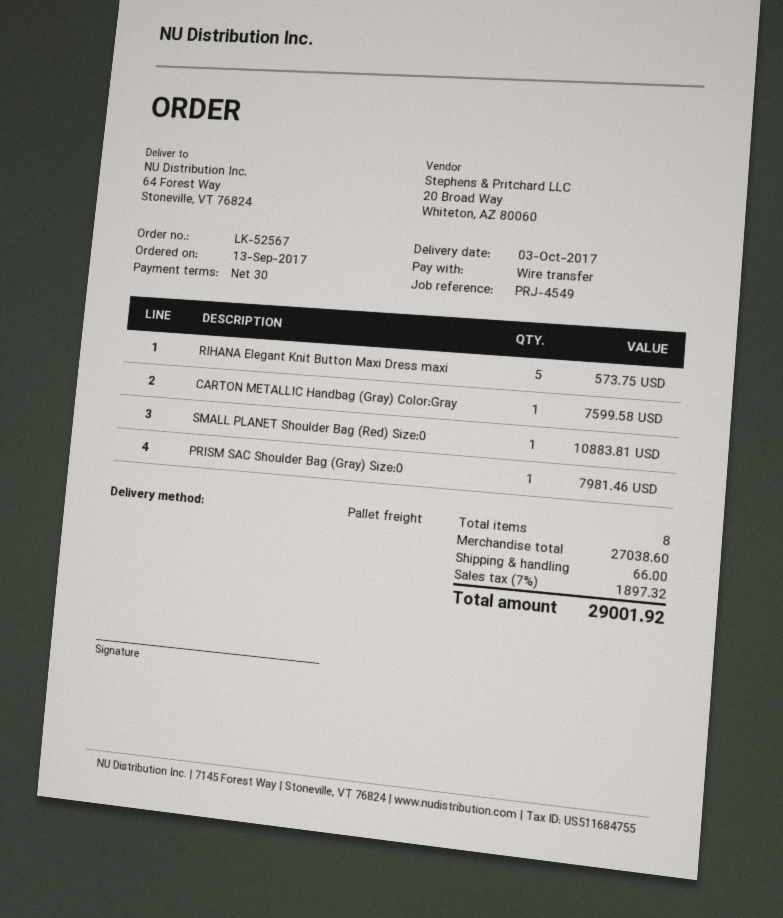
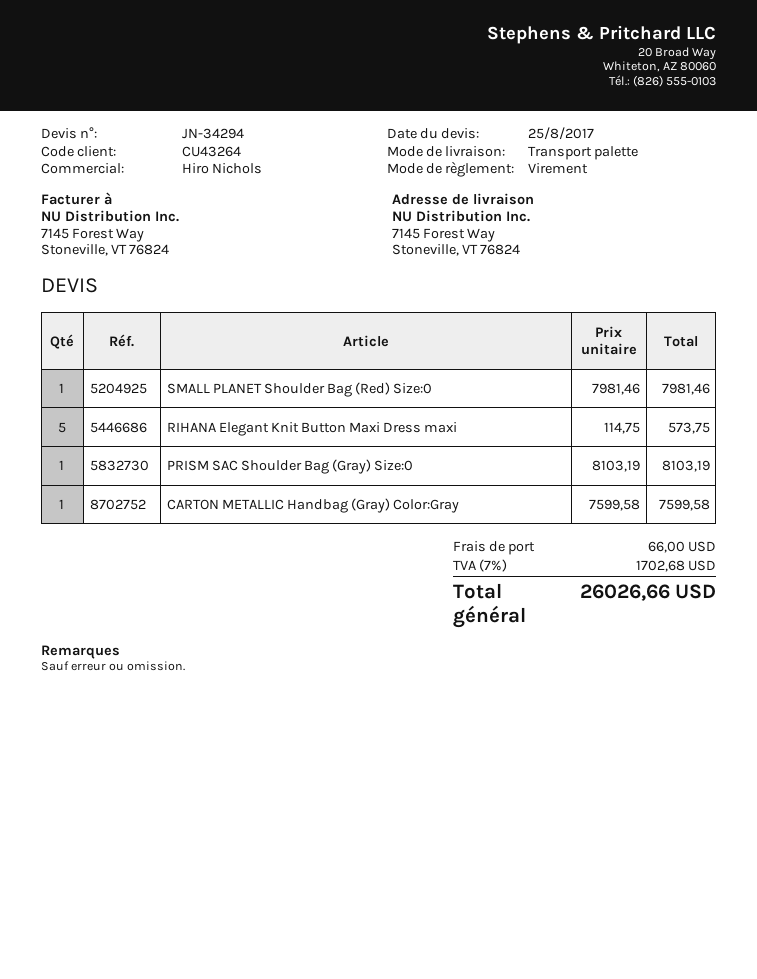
ship to: 64 Forest Way, Stoneville, VT 76824 -> 7145 Forest Way, Stoneville, VT 76824
SMALL PLANET Shoulder Bag (Red) Size:0: 1 for 10883.81 -> 1 for 7981.46
PRISM SAC Shoulder Bag (Gray) Size:0: 1 for 7981.46 -> 1 for 8103.19
tax: 7% = 1897.32 -> 7% = 1702.68
total: 29001.92 -> 26026.66

